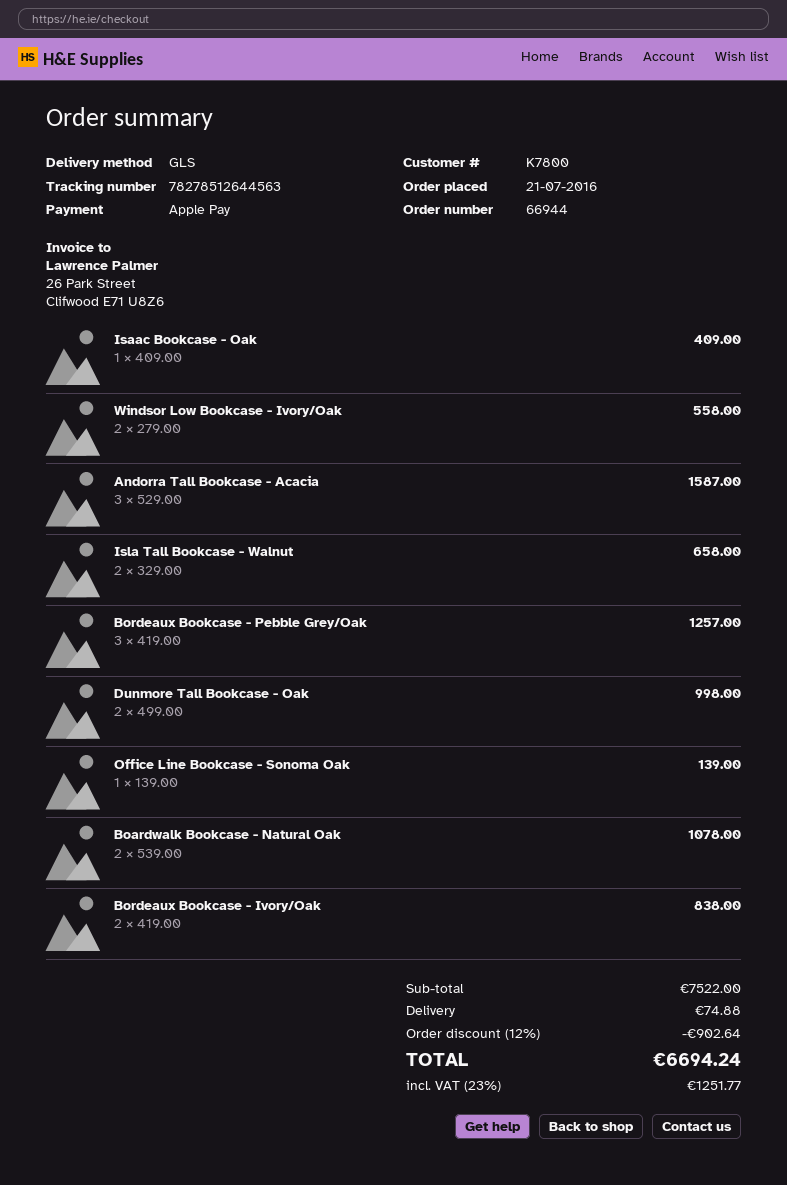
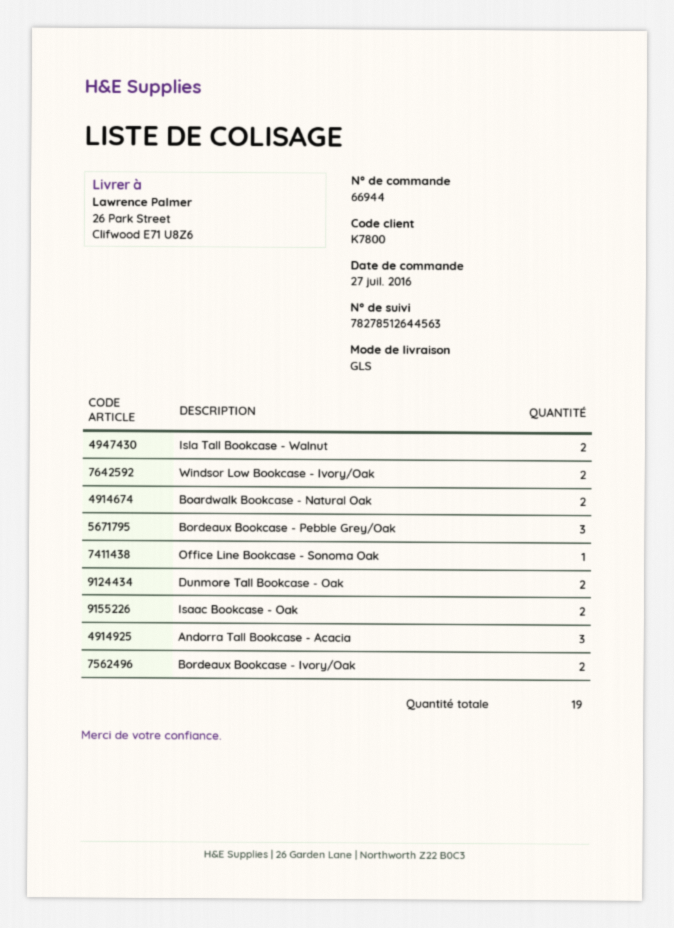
order date: 2016-07-21 -> 2016-07-27
Isaac Bookcase - Oak: 1 -> 2

